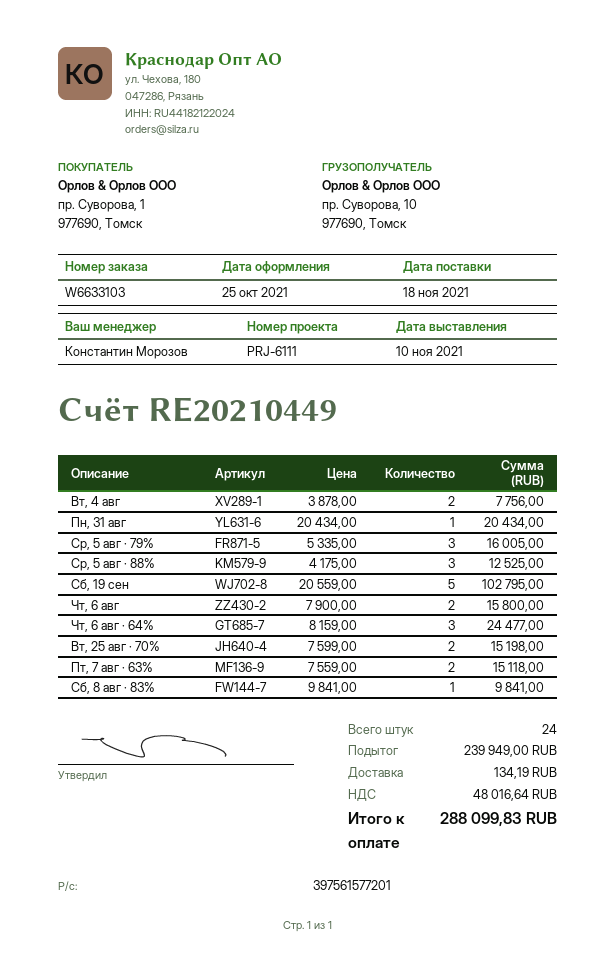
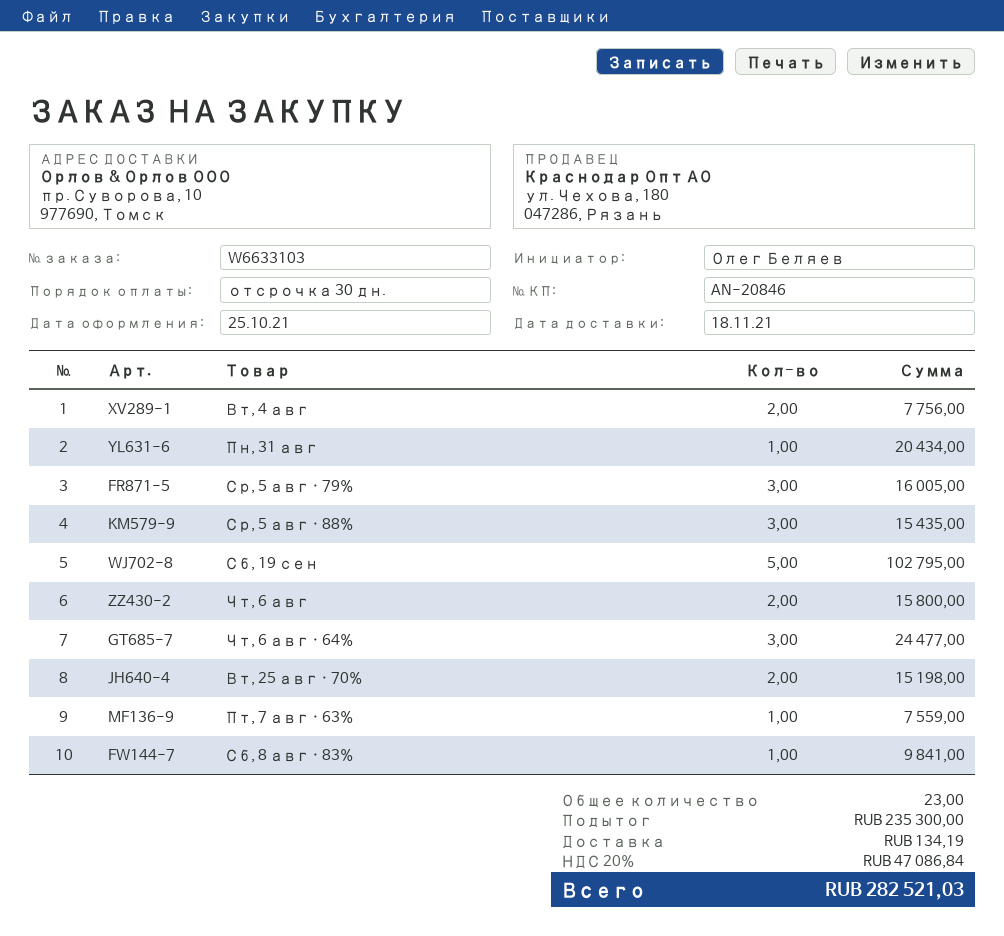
Ср, 5 авг · 88%: 3 for 12525.00 -> 3 for 15435.00
Пт, 7 авг · 63%: 2 for 15118.00 -> 1 for 7559.00
total quantity: 24 -> 23
subtotal: 239949.00 -> 235300.00
tax: 48016.64 -> 47086.84
total: 288099.83 -> 282521.03

